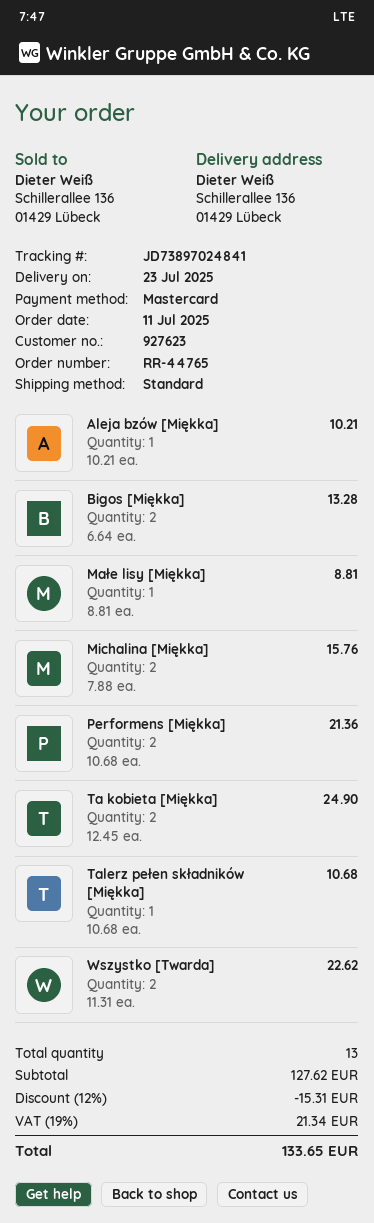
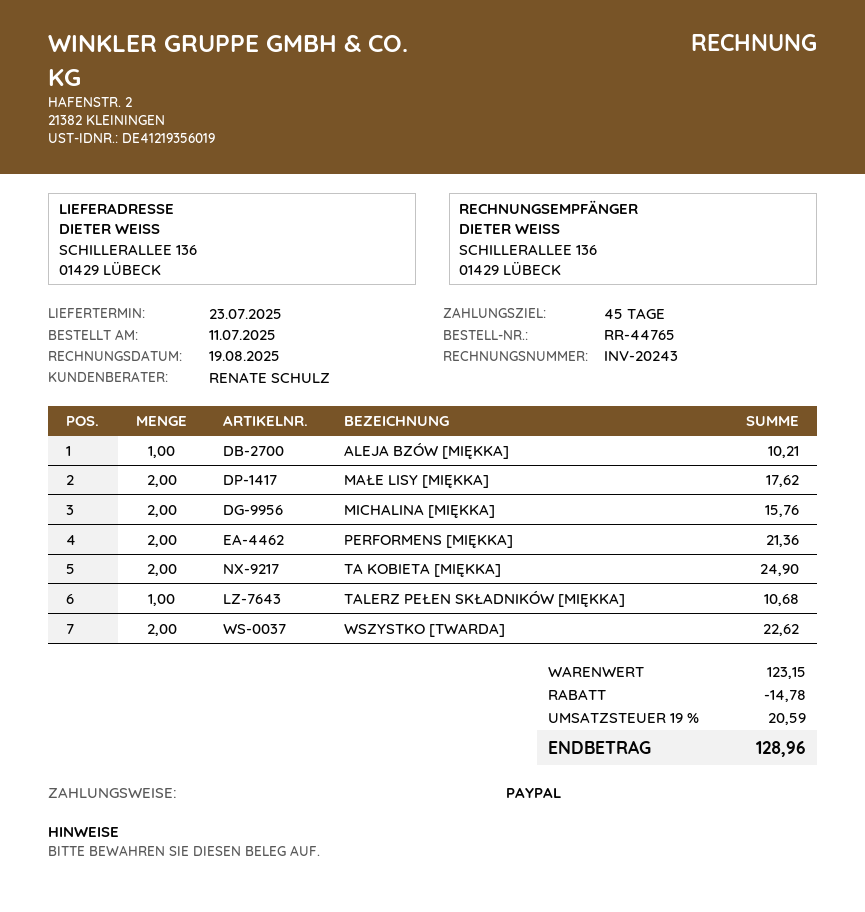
payment method: Mastercard -> PayPal
Bigos [Miękka]: 2 for 13.28 -> none
Małe lisy [Miękka]: 1 for 8.81 -> 2 for 17.62
subtotal: 127.62 -> 123.15
discount: 15.31 -> 14.78
tax: 19% = 21.34 -> 19% = 20.59
total: 133.65 -> 128.96

